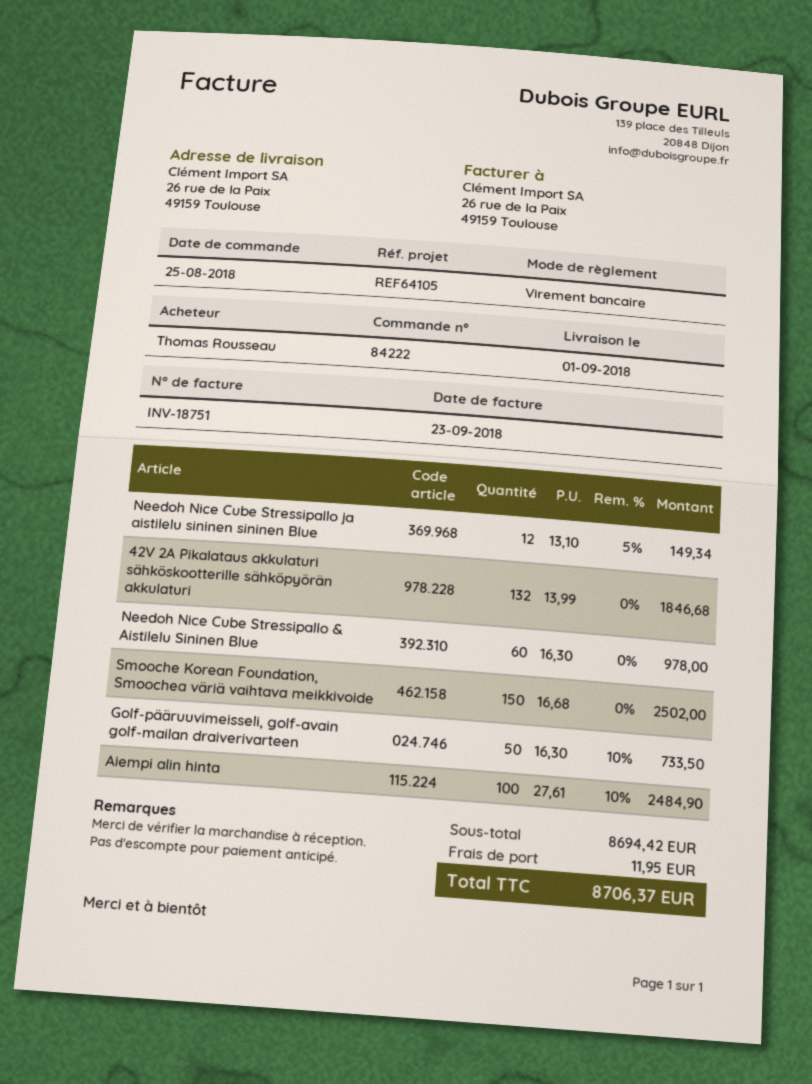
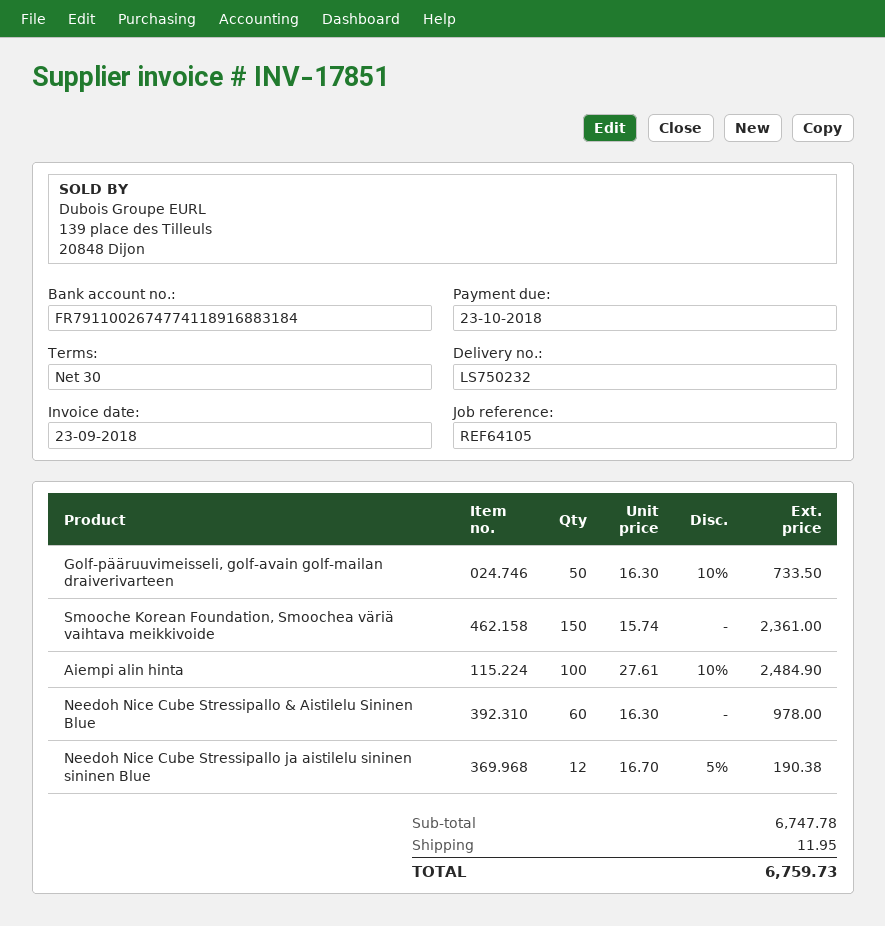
invoice number: INV-18751 -> INV-17851
Needoh Nice Cube Stressipallo ja aistilelu sininen sininen Blue: 12 x 13.10 - 5% = 149.34 -> 12 x 16.70 - 5% = 190.38
42V 2A Pikalataus akkulaturi sähköskootterille sähköpyörän akkulaturi: 132 x 13.99 = 1846.68 -> none
Smooche Korean Foundation, Smoochea väriä vaihtava meikkivoide: 150 x 16.68 = 2502.00 -> 150 x 15.74 = 2361.00
subtotal: 8694.42 -> 6747.78
total: 8706.37 -> 6759.73

